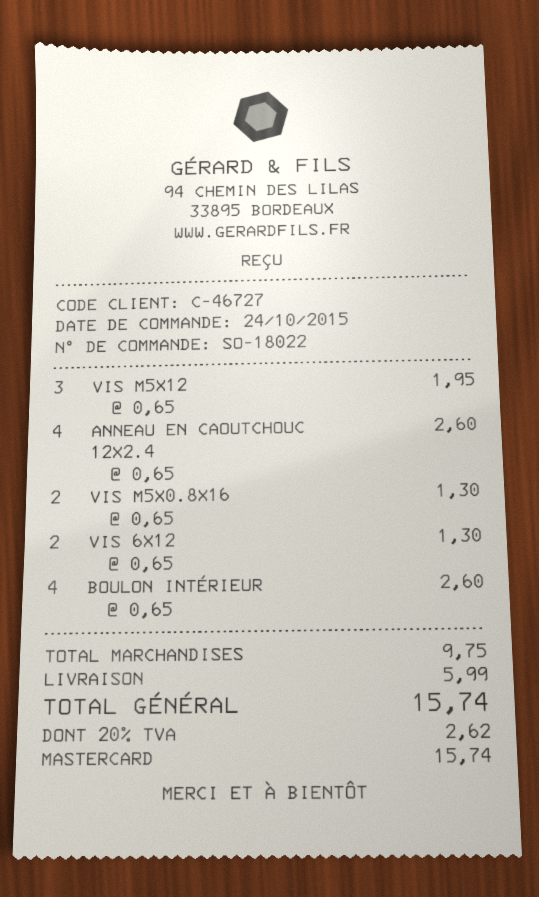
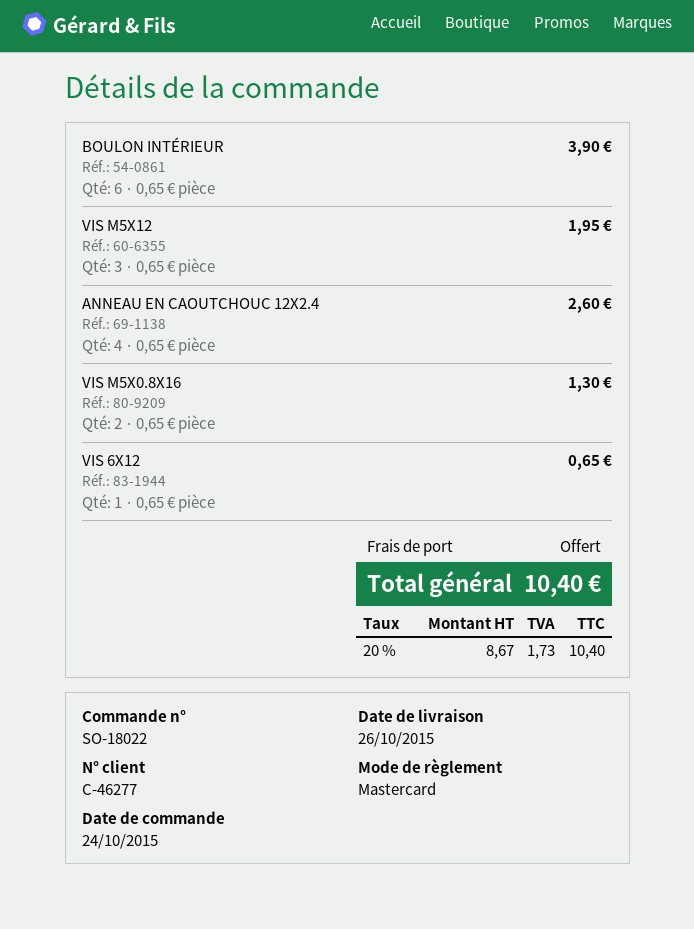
customer number: C-46727 -> C-46277
VIS 6X12: 2 x 0.65 = 1.30 -> 1 x 0.65 = 0.65
BOULON INTÉRIEUR: 4 x 0.65 = 2.60 -> 6 x 0.65 = 3.90
shipping: 5.99 -> 0.00
tax: 20% = 2.62 -> 20% = 1.73
total: 15.74 -> 10.40

